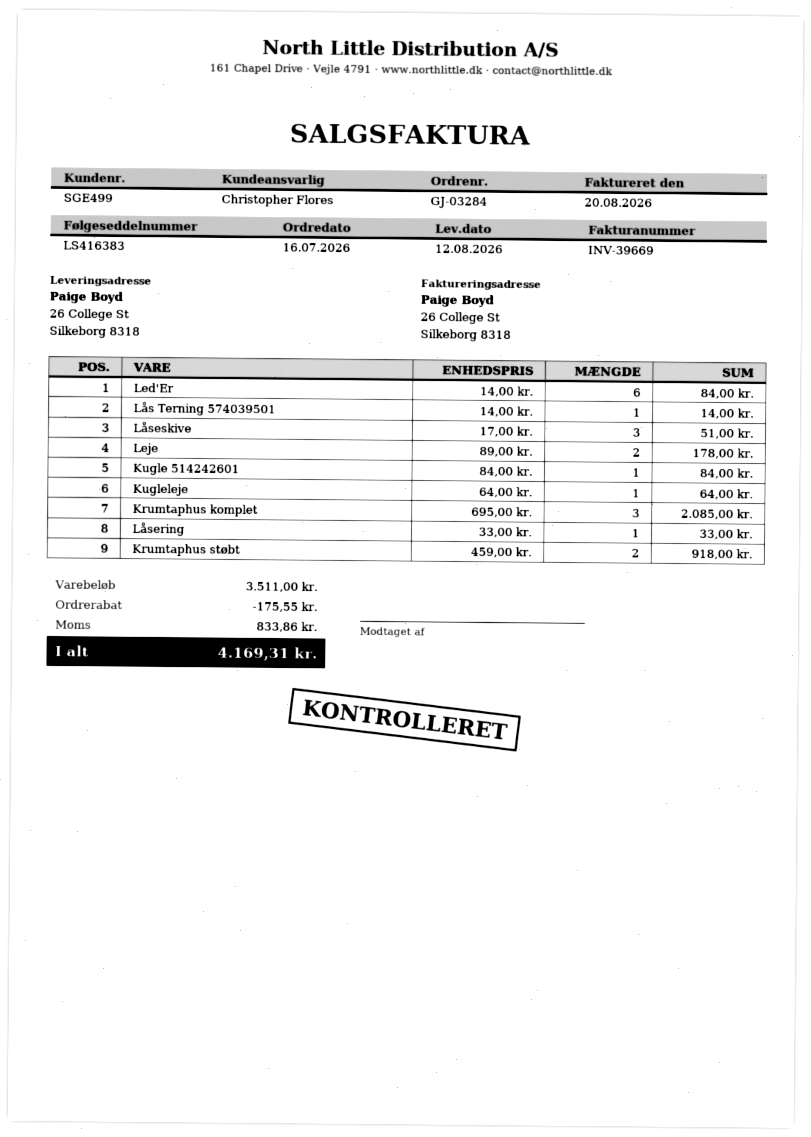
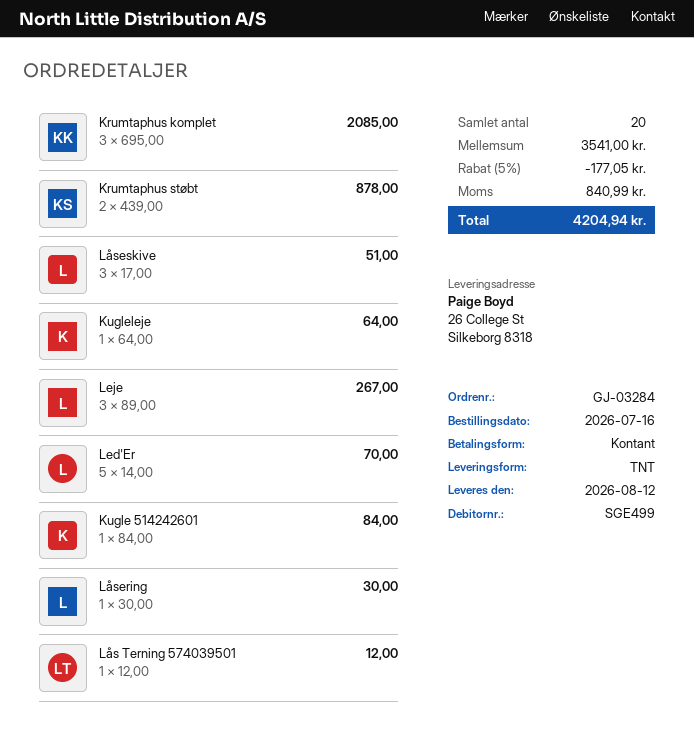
Led'Er: 6 x 14.00 = 84.00 -> 5 x 14.00 = 70.00
Lås Terning 574039501: 1 x 14.00 = 14.00 -> 1 x 12.00 = 12.00
Leje: 2 x 89.00 = 178.00 -> 3 x 89.00 = 267.00
Låsering: 1 x 33.00 = 33.00 -> 1 x 30.00 = 30.00
Krumtaphus støbt: 2 x 459.00 = 918.00 -> 2 x 439.00 = 878.00
subtotal: 3511.00 -> 3541.00
discount: 175.55 -> 177.05
tax: 833.86 -> 840.99
total: 4169.31 -> 4204.94

